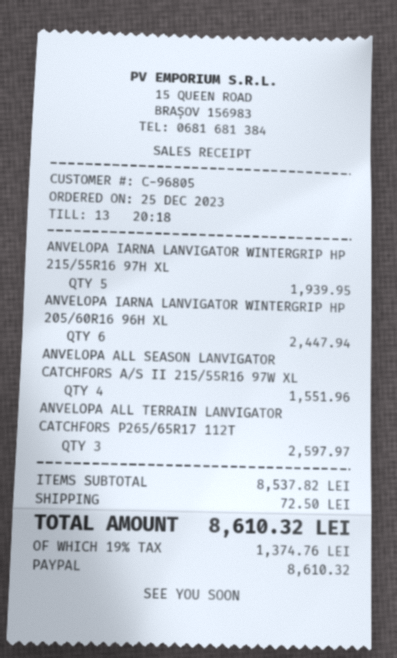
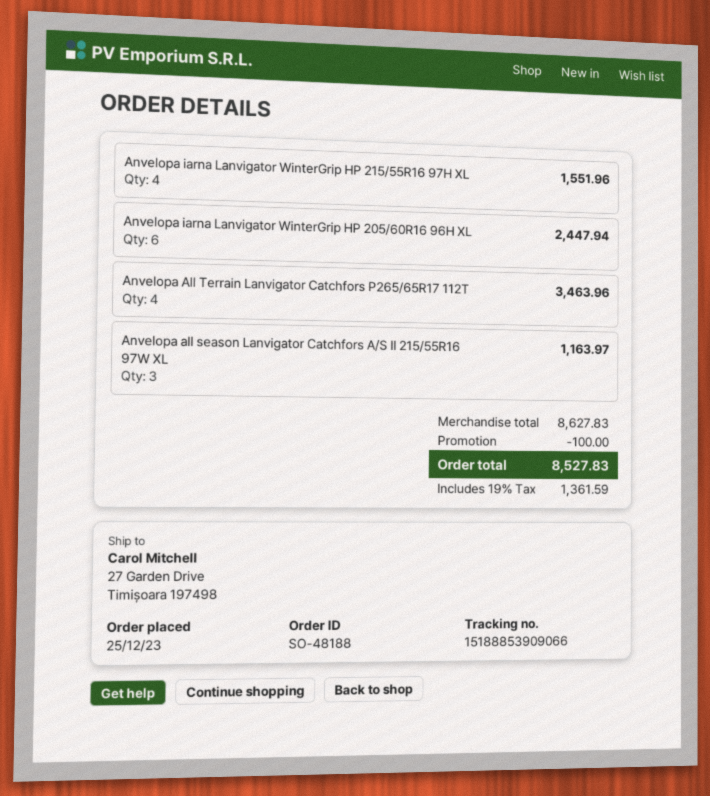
ANVELOPA IARNA LANVIGATOR WINTERGRIP HP 215/55R16 97H XL: 5 for 1939.95 -> 4 for 1551.96
ANVELOPA ALL SEASON LANVIGATOR CATCHFORS A/S II 215/55R16 97W XL: 4 for 1551.96 -> 3 for 1163.97
ANVELOPA ALL TERRAIN LANVIGATOR CATCHFORS P265/65R17 112T: 3 for 2597.97 -> 4 for 3463.96
subtotal: 8537.82 -> 8627.83
discount: none -> 100.00
shipping: 72.50 -> none
tax: 19% = 1374.76 -> 19% = 1361.59
total: 8610.32 -> 8527.83

